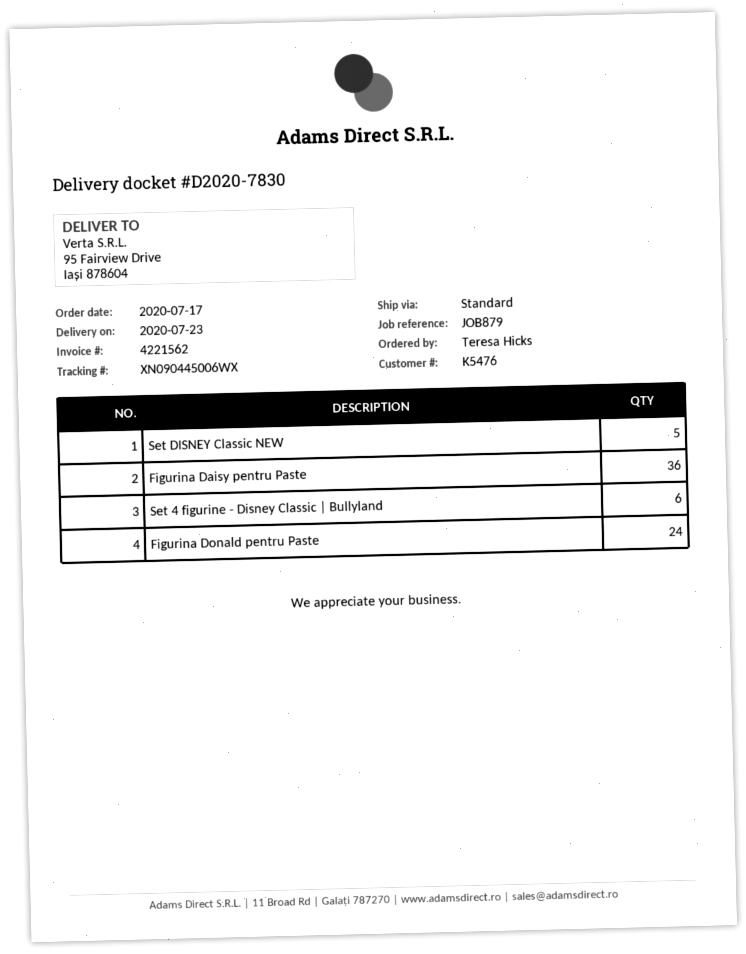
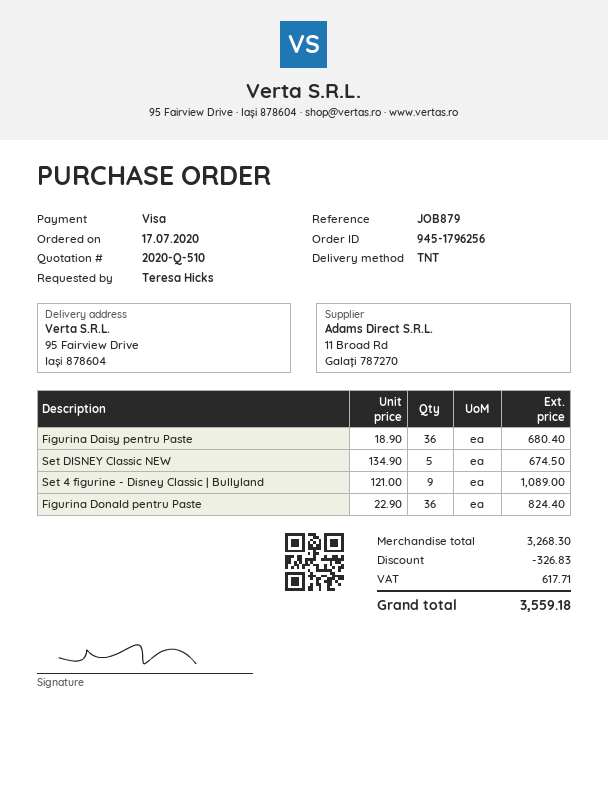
shipping method: standard -> TNT
Set 4 figurine - Disney Classic | Bullyland: 6 -> 9
Figurina Donald pentru Paste: 24 -> 36

